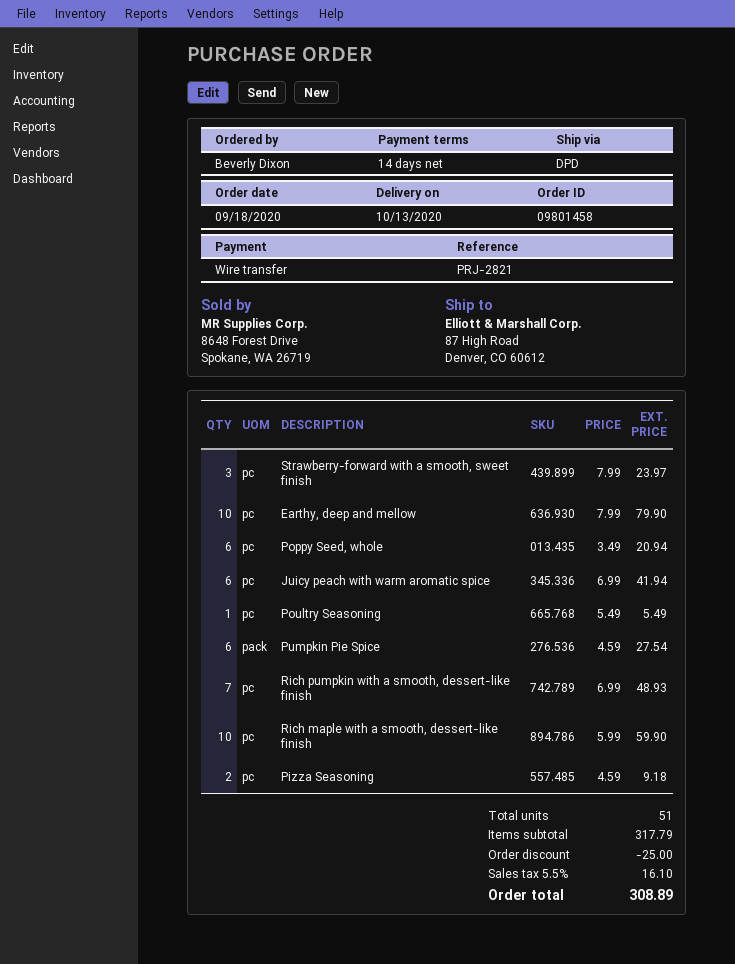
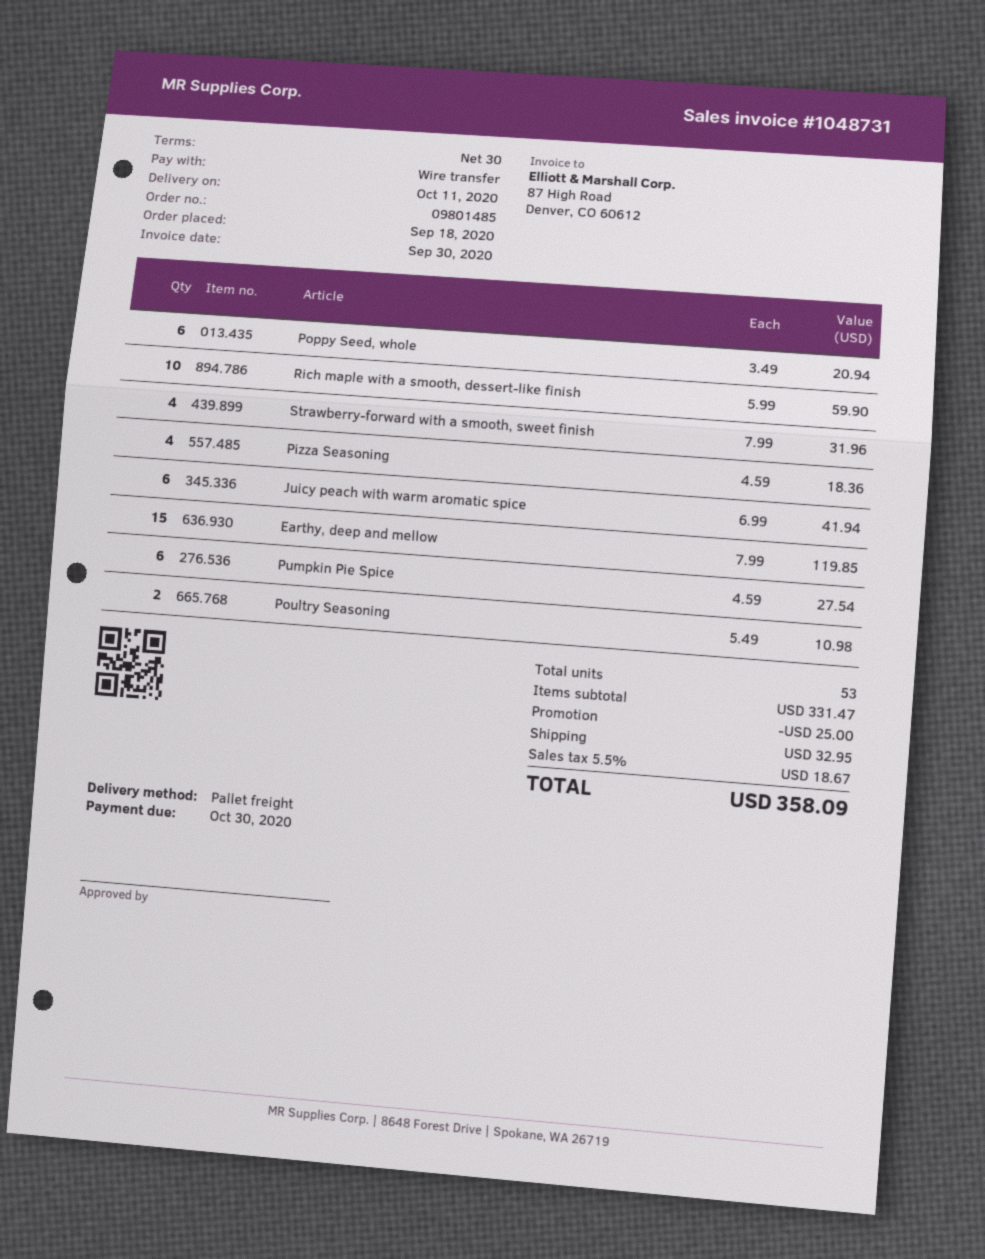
order number: 09801458 -> 09801485
delivery date: 2020-10-13 -> 2020-10-11
payment terms: 14 days -> 30 days
shipping method: DPD -> pallet freight
Strawberry-forward with a smooth, sweet finish: 3 x 7.99 = 23.97 -> 4 x 7.99 = 31.96
Earthy, deep and mellow: 10 x 7.99 = 79.90 -> 15 x 7.99 = 119.85
Poultry Seasoning: 1 x 5.49 = 5.49 -> 2 x 5.49 = 10.98
Rich pumpkin with a smooth, dessert-like finish: 7 x 6.99 = 48.93 -> none
Pizza Seasoning: 2 x 4.59 = 9.18 -> 4 x 4.59 = 18.36
total quantity: 51 -> 53
subtotal: 317.79 -> 331.47
shipping: none -> 32.95
tax: 5.5% = 16.10 -> 5.5% = 18.67
total: 308.89 -> 358.09

